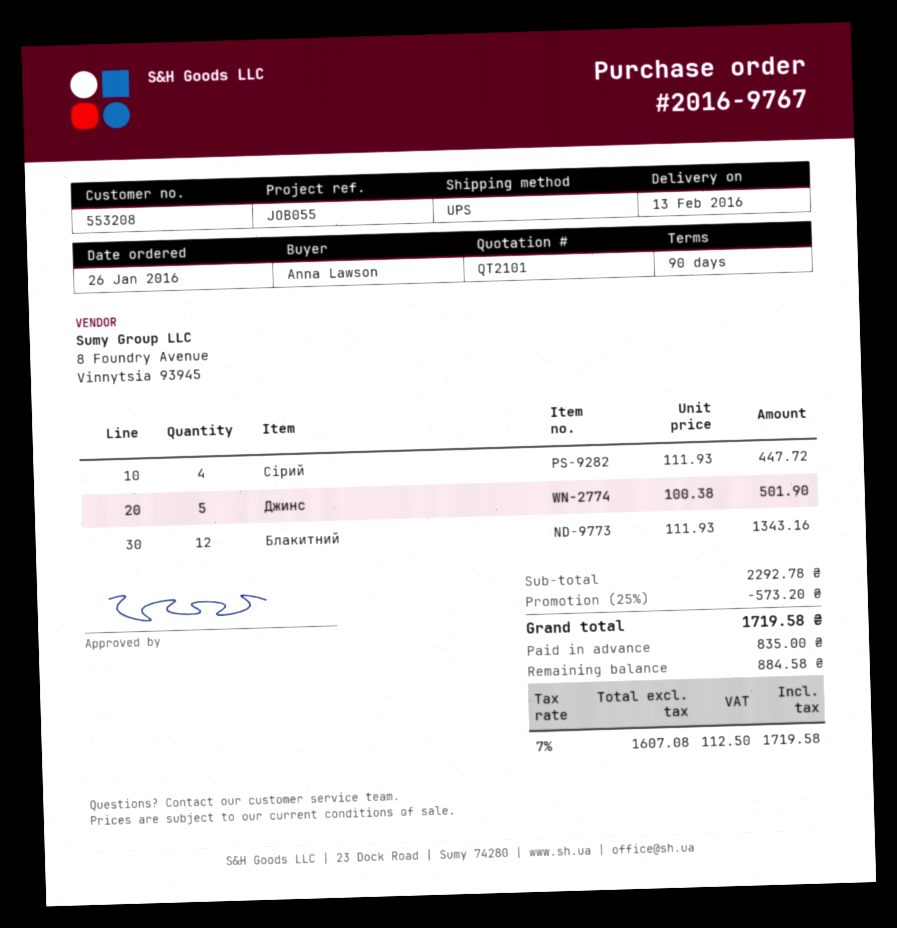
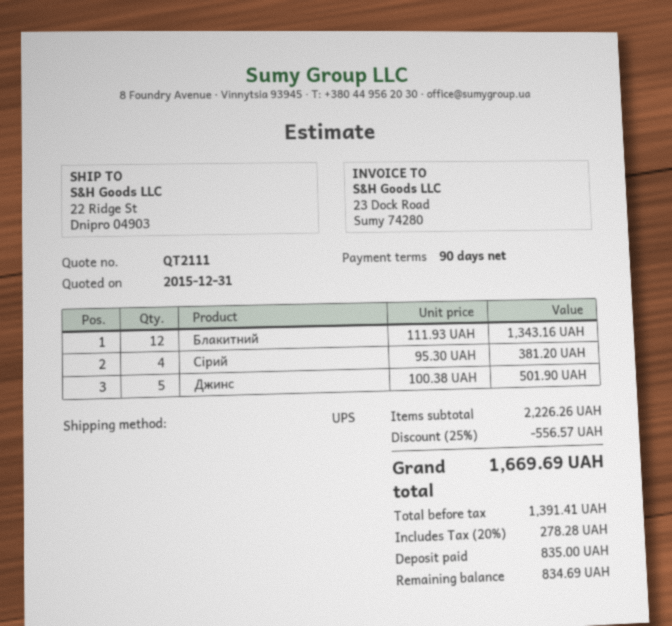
quote number: QT2101 -> QT2111
Cірий: 4 x 111.93 = 447.72 -> 4 x 95.30 = 381.20
subtotal: 2292.78 -> 2226.26
discount: 25% = 573.20 -> 25% = 556.57
net: 1607.08 -> 1391.41
tax: 7% = 112.50 -> 20% = 278.28
total: 1719.58 -> 1669.69
balance: 884.58 -> 834.69

